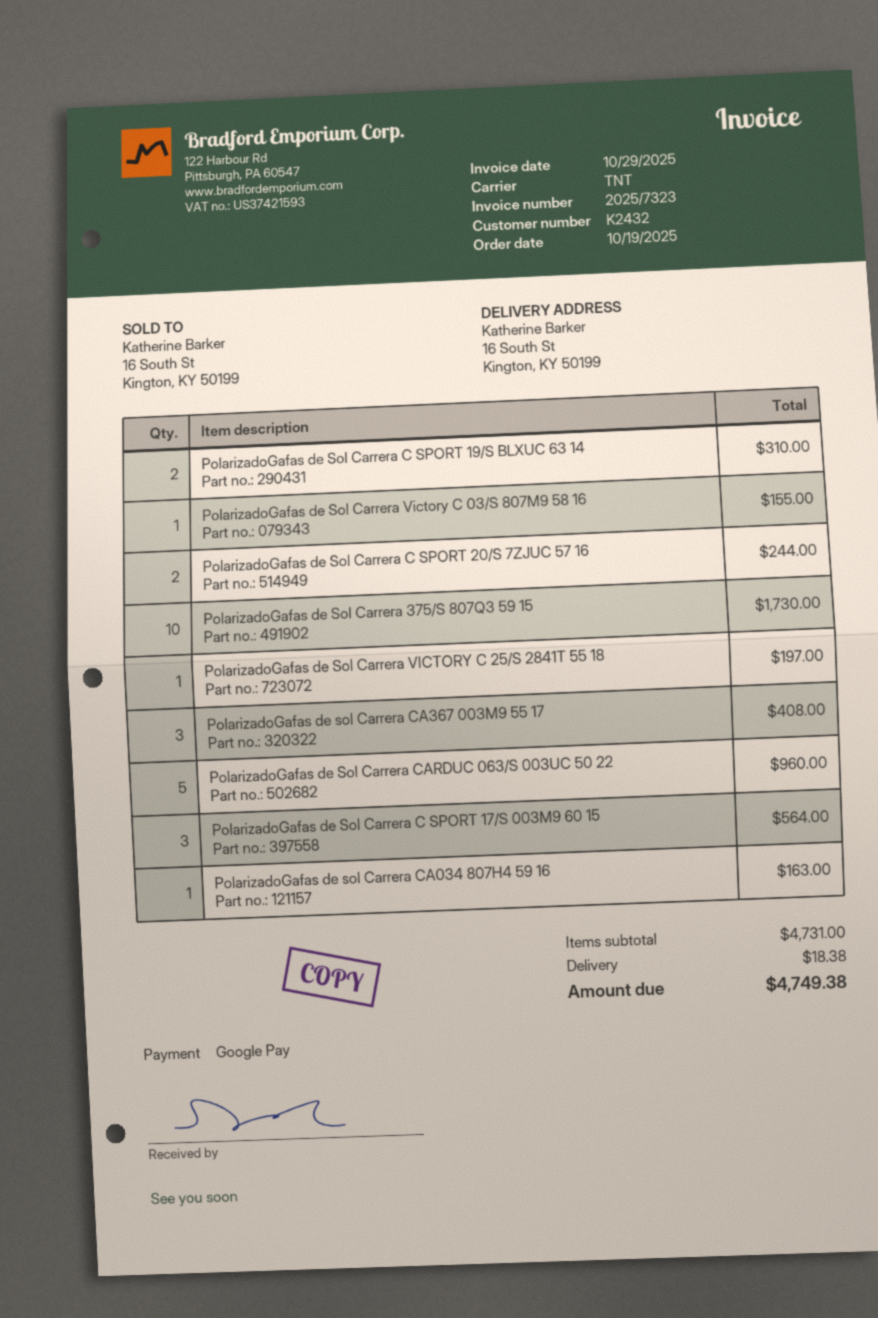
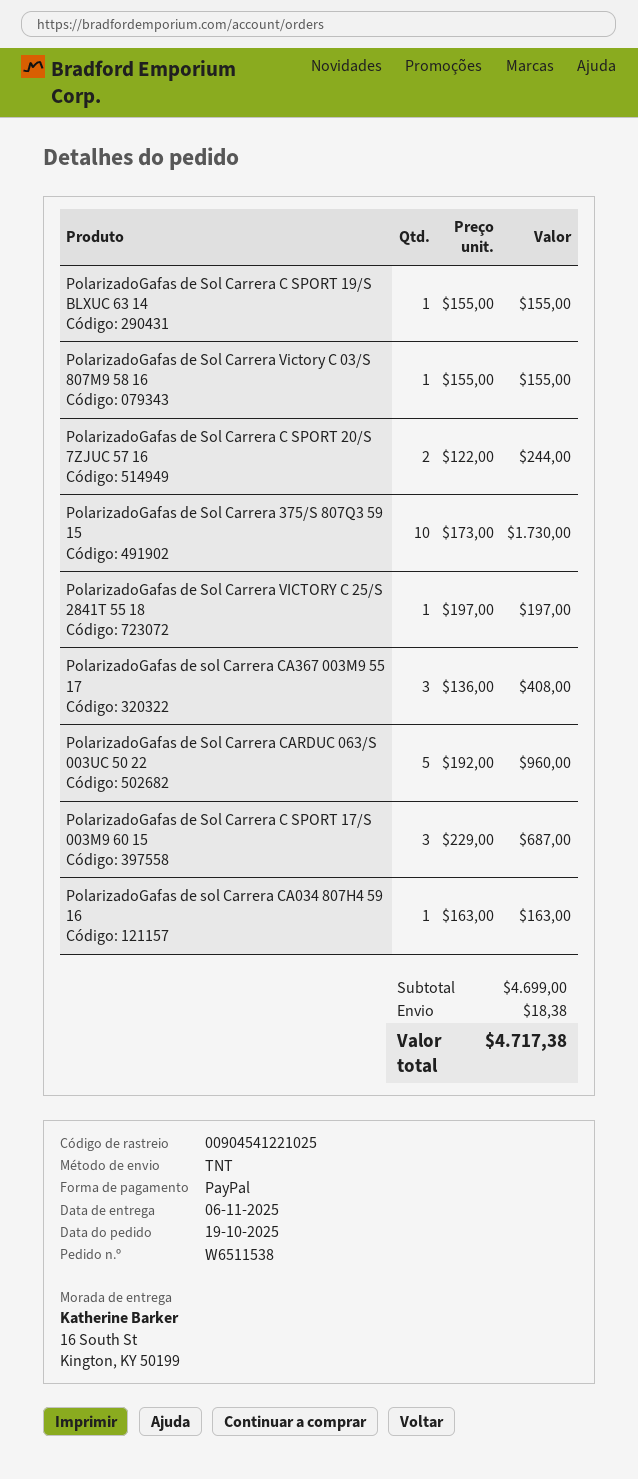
payment method: Google Pay -> PayPal
PolarizadoGafas de Sol Carrera C SPORT 19/S BLXUC 63 14: 2 for 310.00 -> 1 for 155.00
PolarizadoGafas de Sol Carrera C SPORT 17/S 003M9 60 15: 3 for 564.00 -> 3 for 687.00
subtotal: 4731.00 -> 4699.00
total: 4749.38 -> 4717.38

